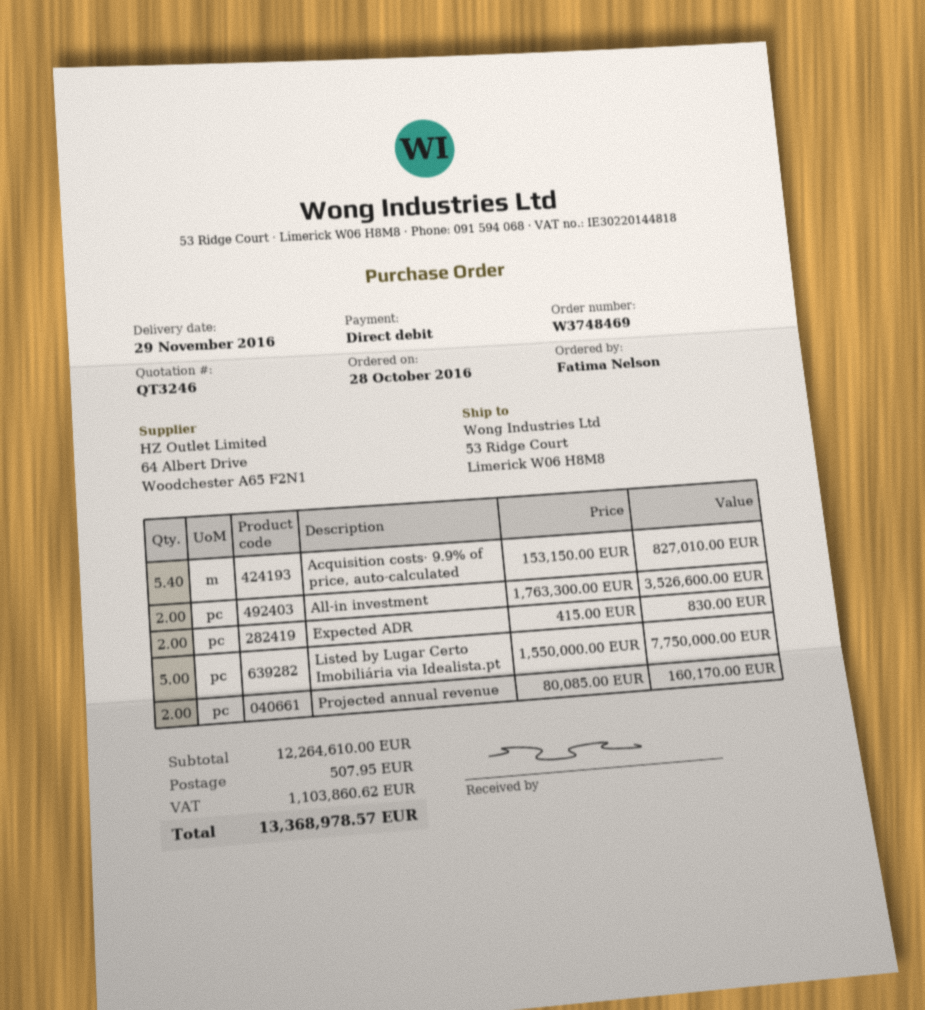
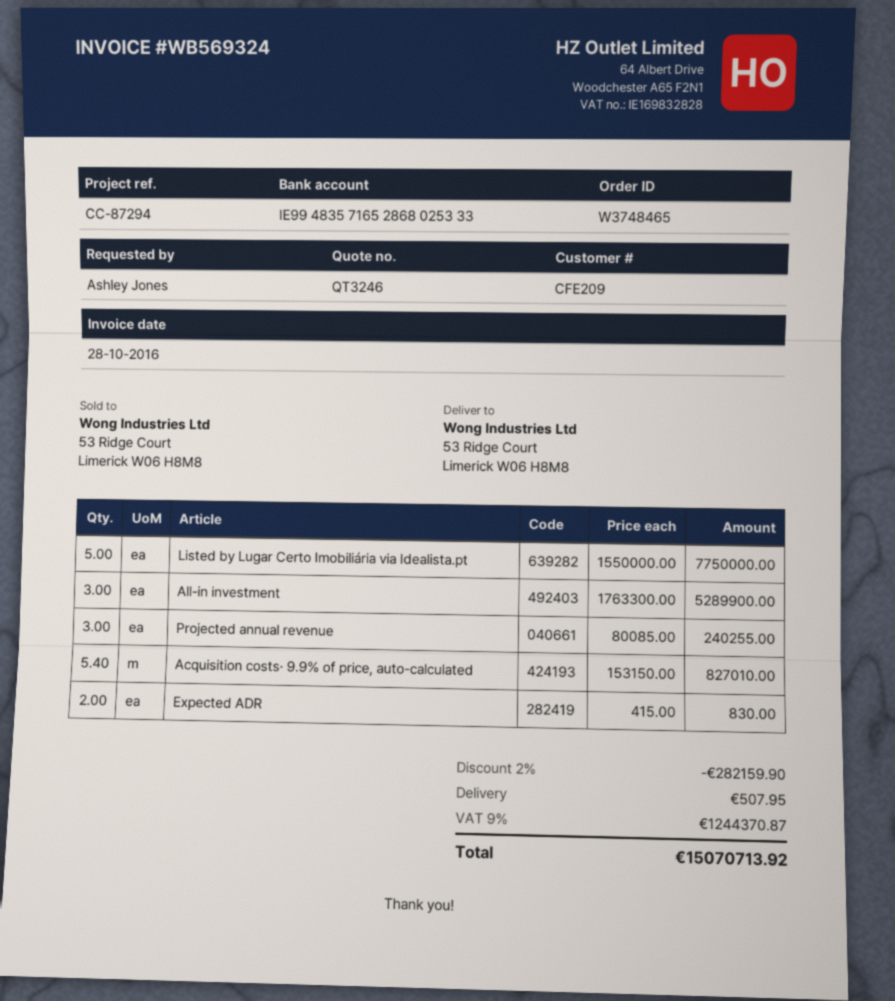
order number: W3748469 -> W3748465
ordered by: Fatima Nelson -> Ashley Jones
All-in investment: 2 x 1763300.00 = 3526600.00 -> 3 x 1763300.00 = 5289900.00
Projected annual revenue: 2 x 80085.00 = 160170.00 -> 3 x 80085.00 = 240255.00
discount: none -> 2% = 282159.90
tax: 1103860.62 -> 1244370.87
total: 13368978.57 -> 15070713.92

